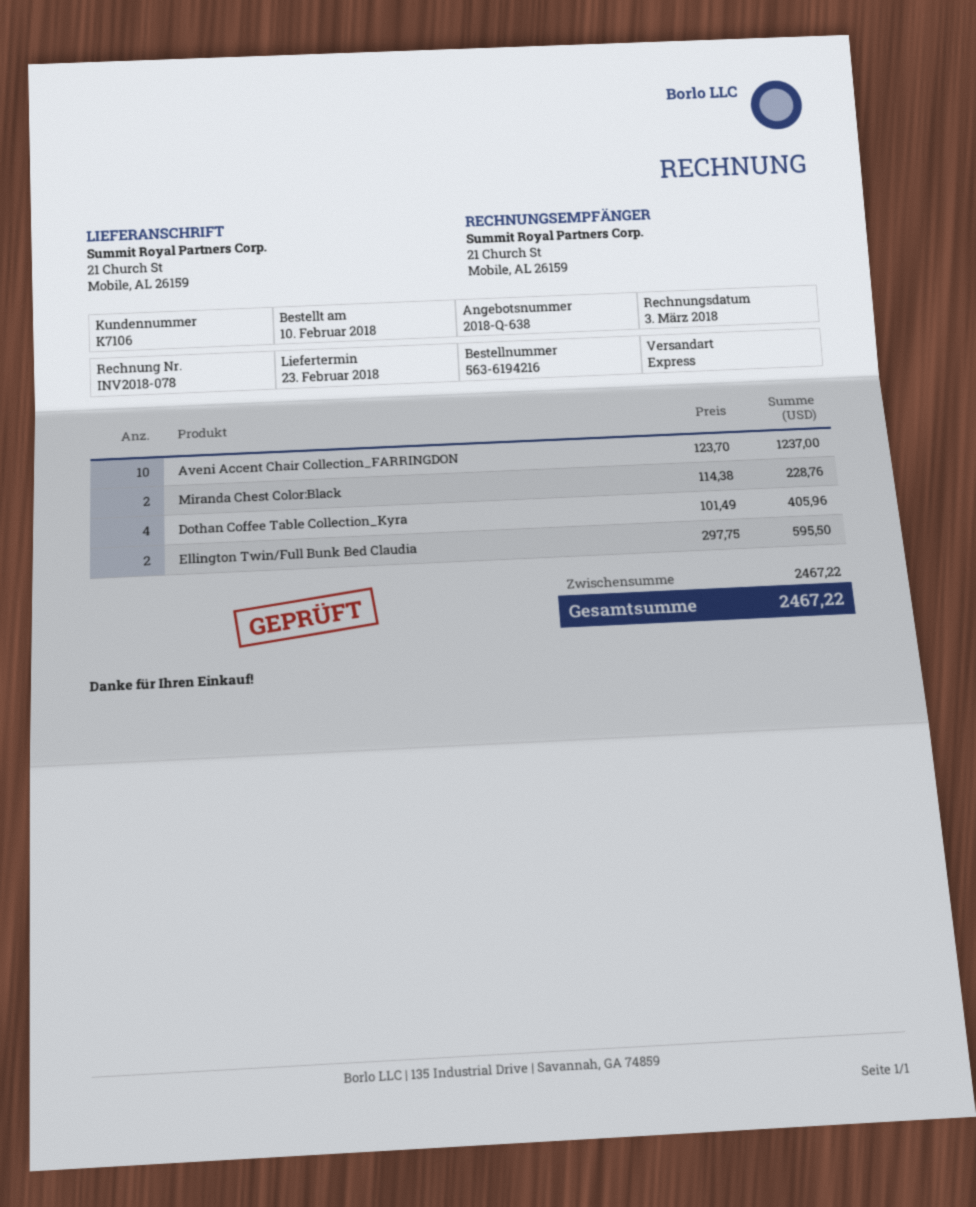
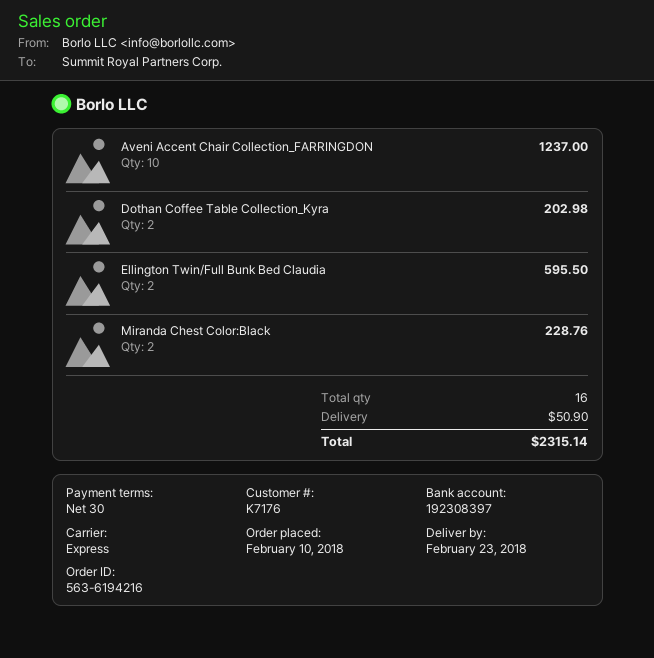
customer number: K7106 -> K7176
Dothan Coffee Table Collection_Kyra: 4 for 405.96 -> 2 for 202.98
shipping: none -> 50.90
total: 2467.22 -> 2315.14

